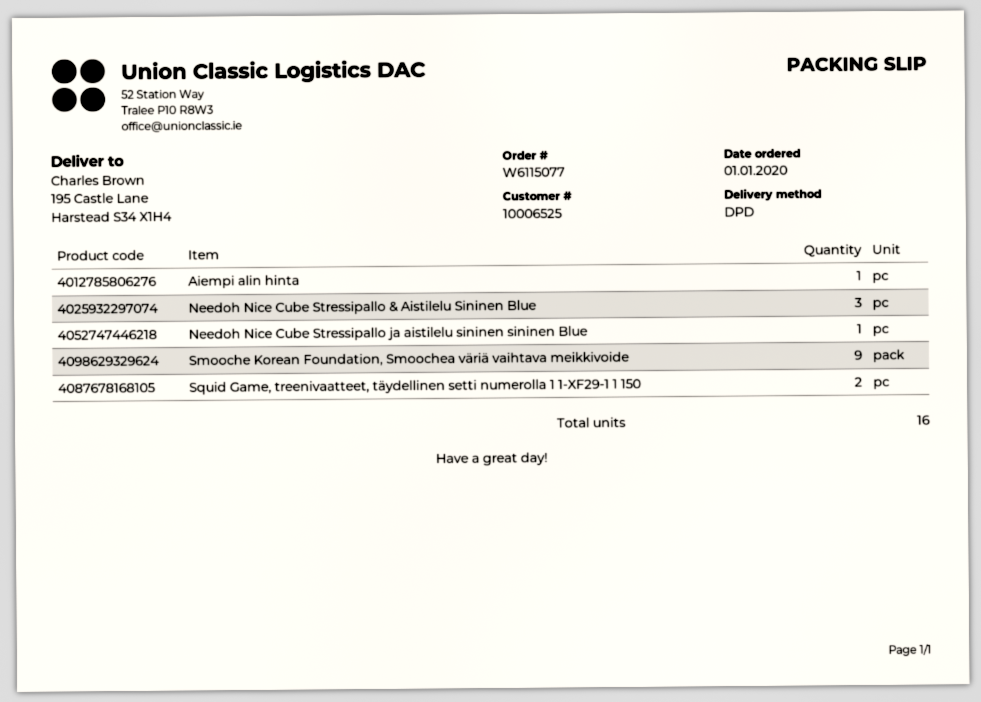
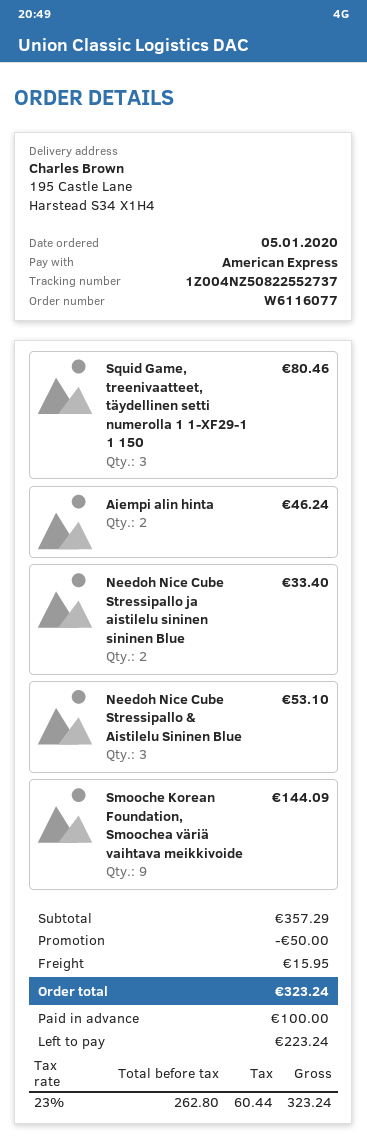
order number: W6115077 -> W6116077
order date: 2020-01-01 -> 2020-01-05
Aiempi alin hinta: 1 -> 2
Needoh Nice Cube Stressipallo ja aistilelu sininen sininen Blue: 1 -> 2
Squid Game, treenivaatteet, täydellinen setti numerolla 1 1-XF29-1 1 150: 2 -> 3

